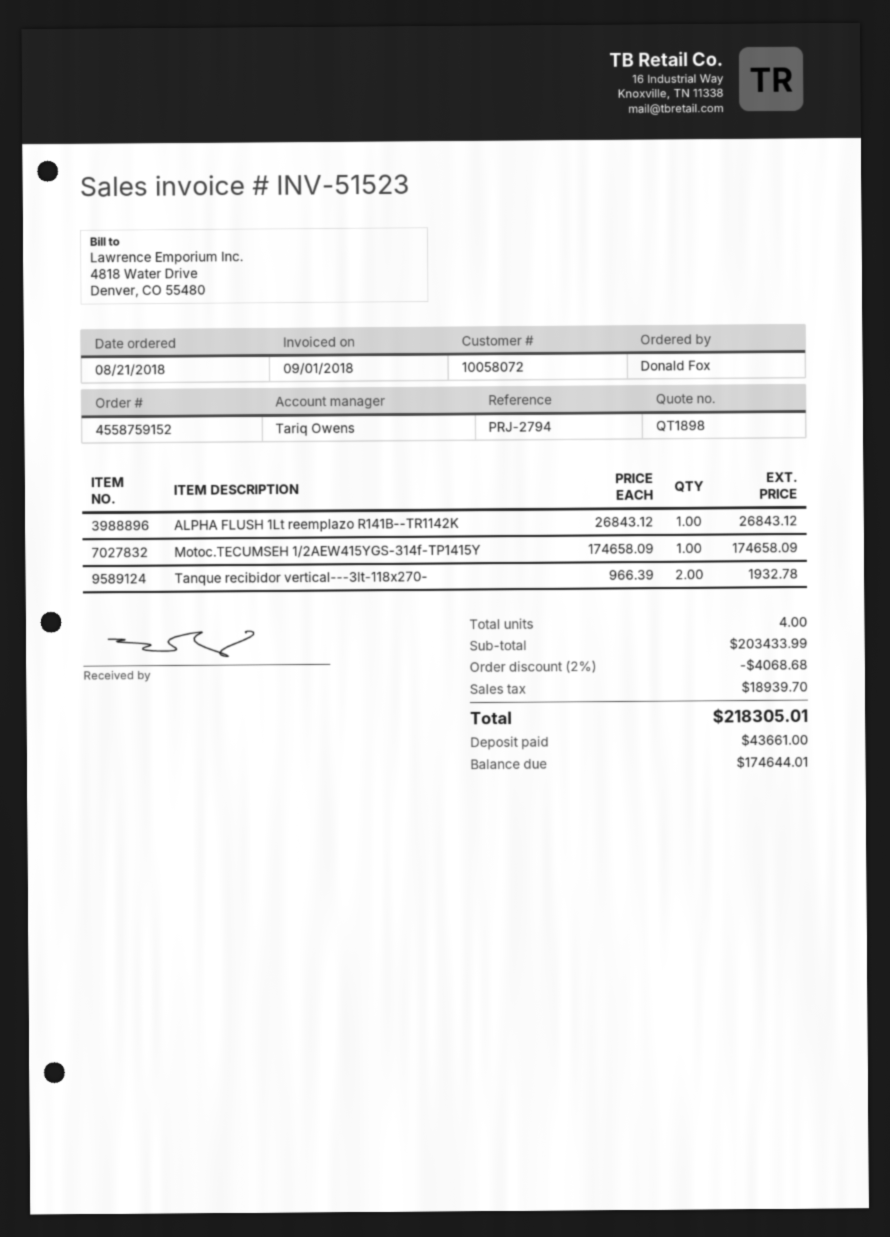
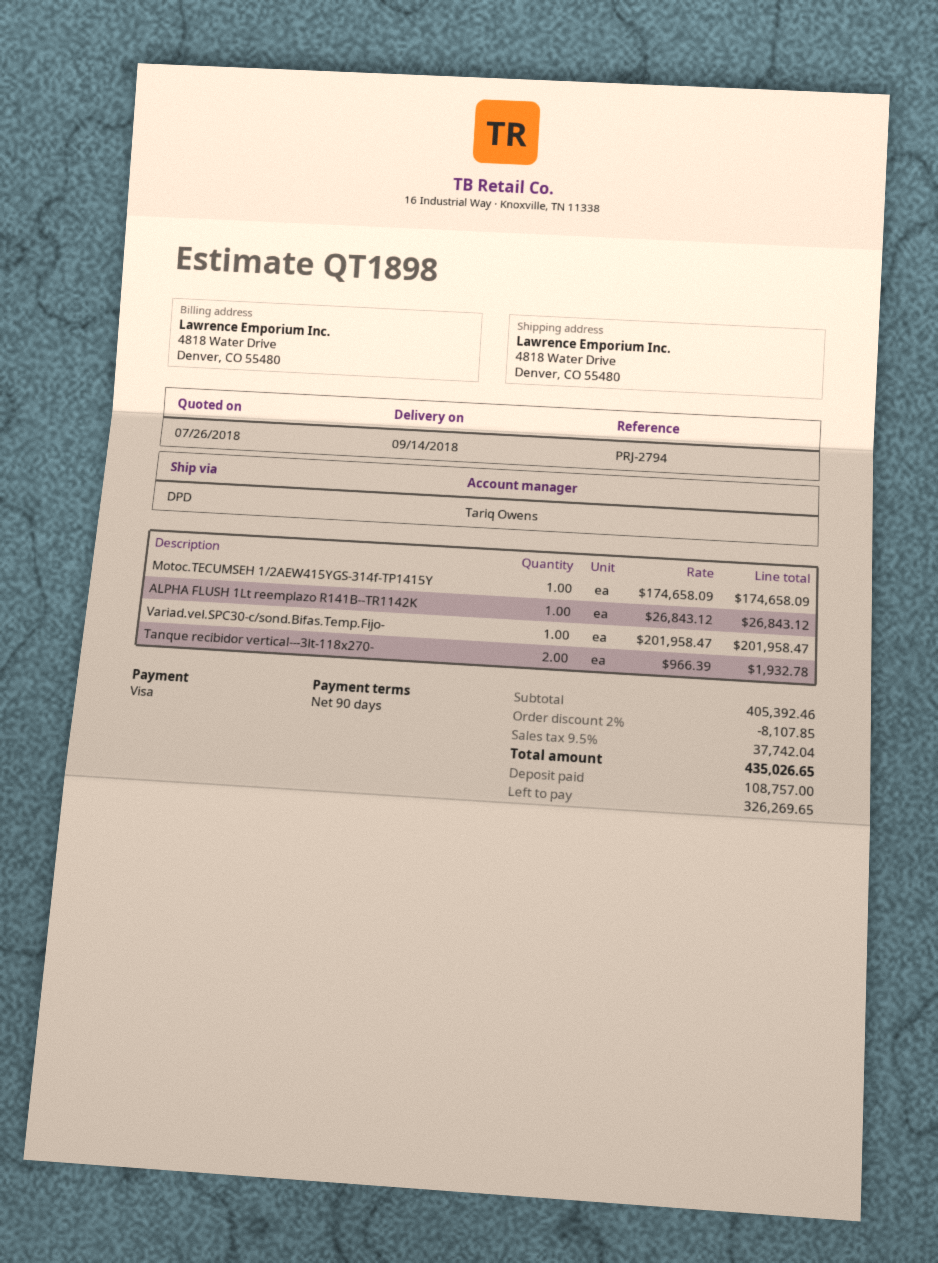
Variad.vel.SPC30-c/sond.Bifas.Temp.Fijo-: none -> 1 x 201958.47 = 201958.47
subtotal: 203433.99 -> 405392.46
discount: 2% = 4068.68 -> 2% = 8107.85
tax: 18939.70 -> 37742.04
total: 218305.01 -> 435026.65
deposit: 43661.00 -> 108757.00
balance: 174644.01 -> 326269.65

